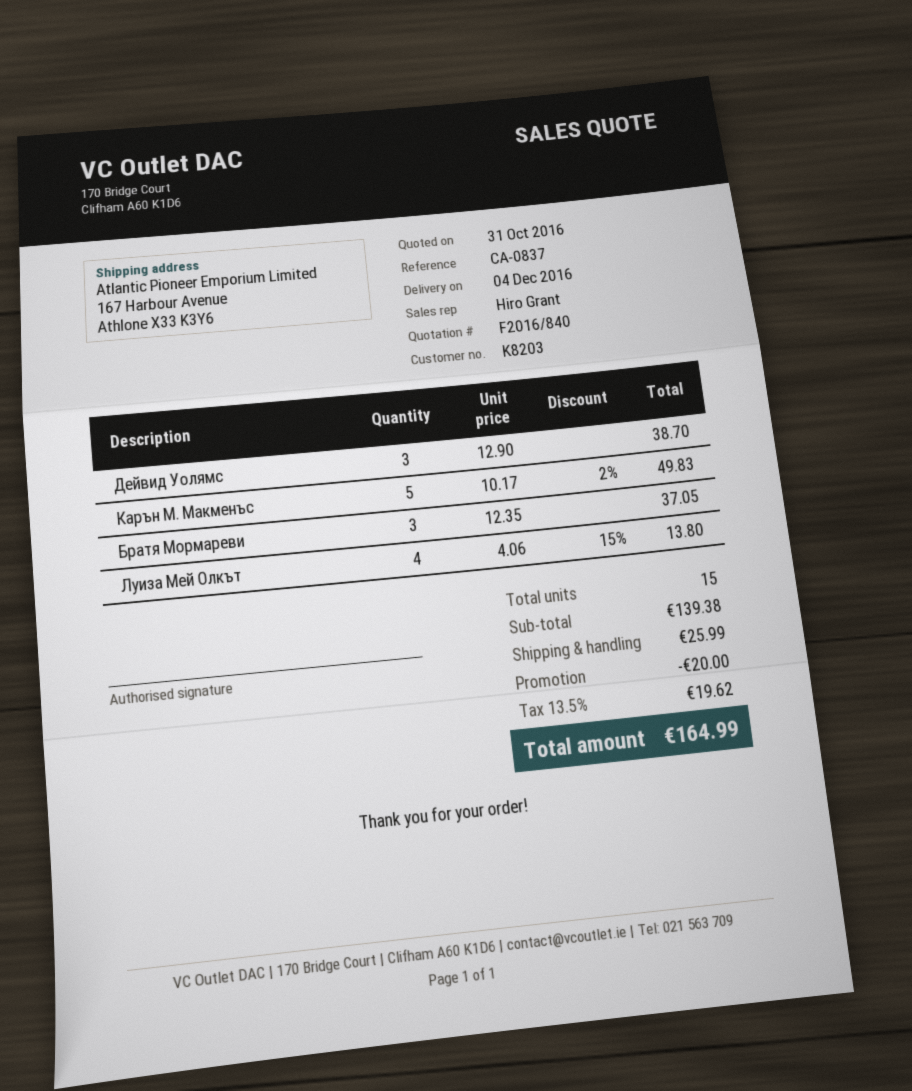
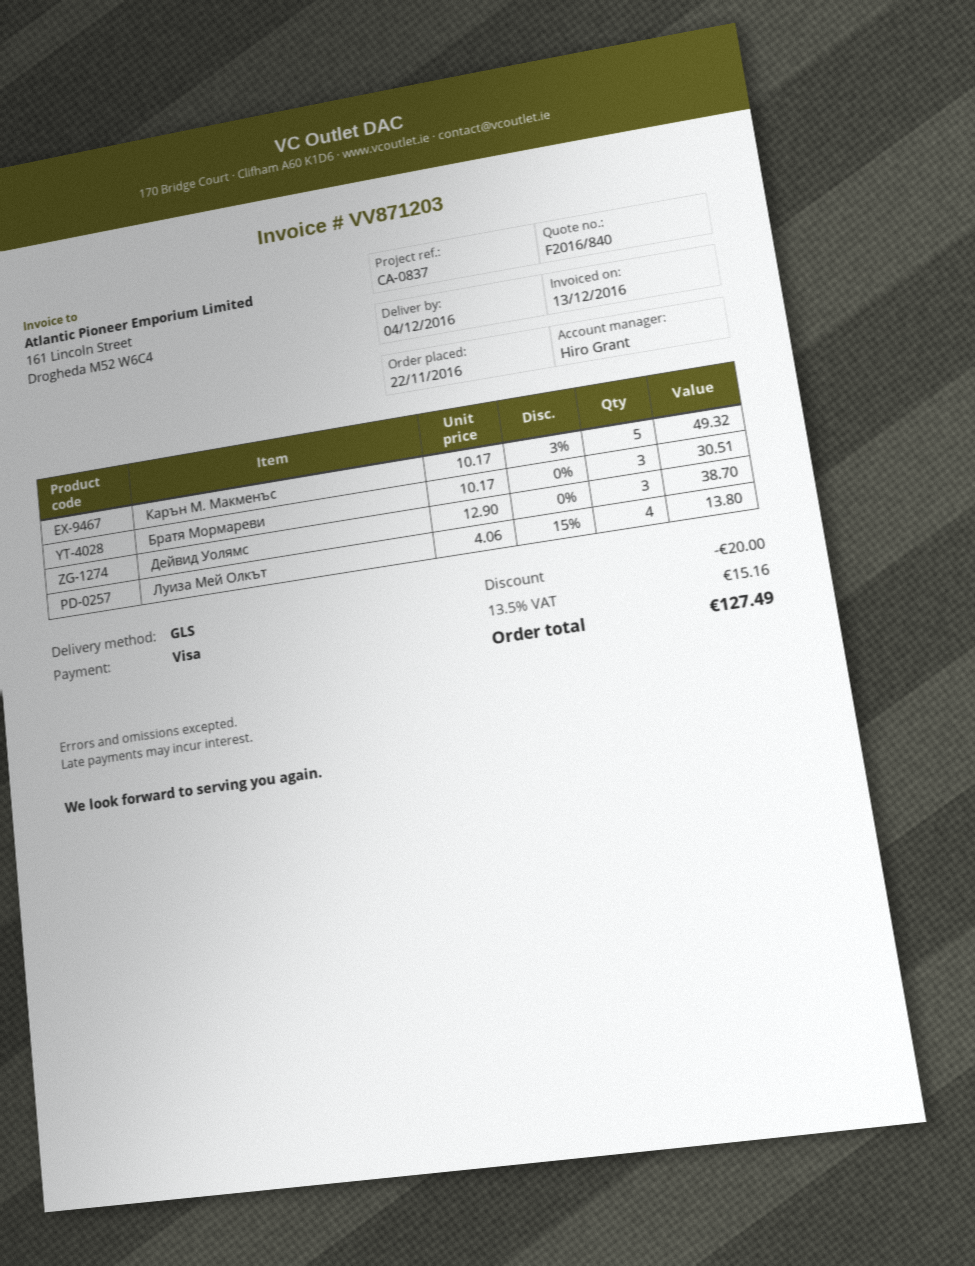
Карън М. Макменъс: 5 x 10.17 - 2% = 49.83 -> 5 x 10.17 - 3% = 49.32
Братя Мормареви: 3 x 12.35 = 37.05 -> 3 x 10.17 = 30.51
shipping: 25.99 -> none
tax: 13.5% = 19.62 -> 13.5% = 15.16
total: 164.99 -> 127.49

